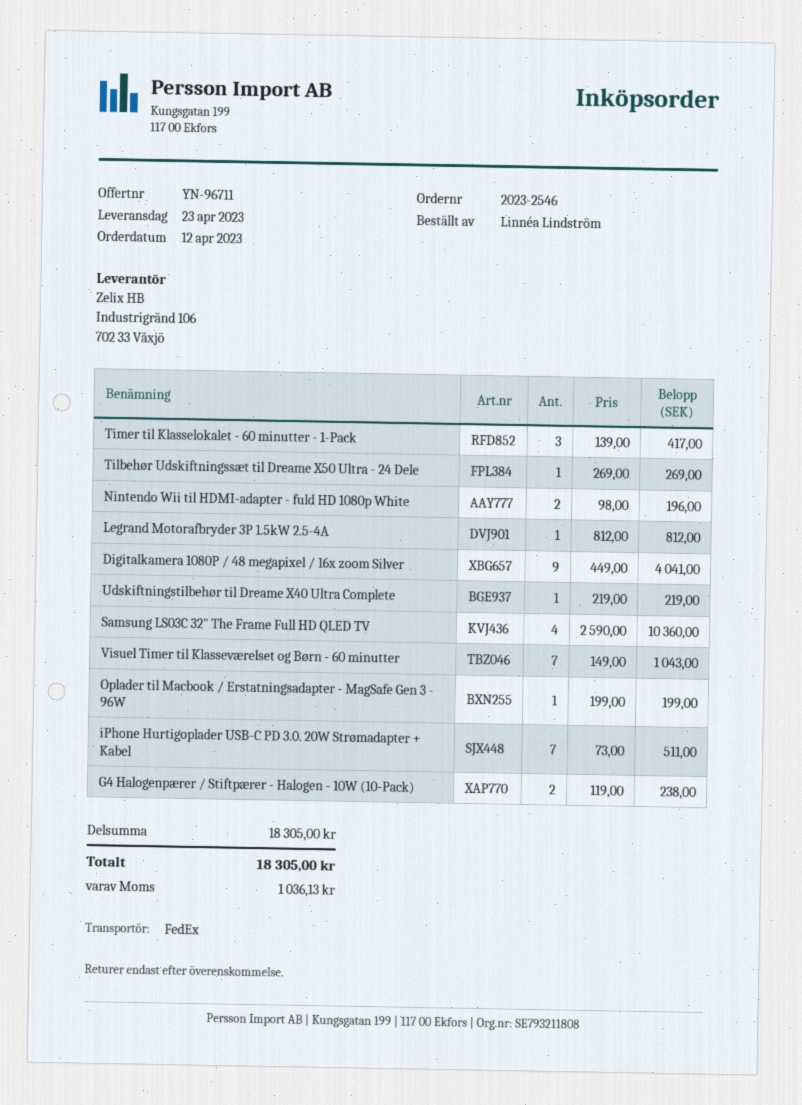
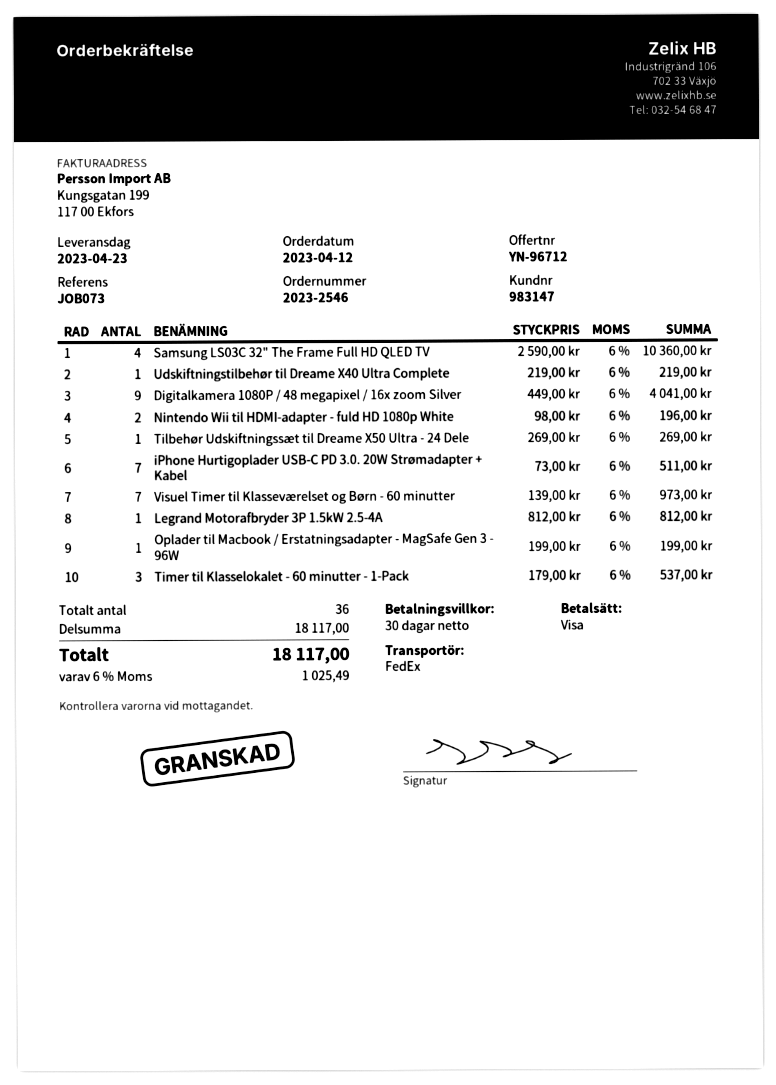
quote number: YN-96711 -> YN-96712
Timer til Klasselokalet - 60 minutter - 1-Pack: 3 x 139.00 = 417.00 -> 3 x 179.00 = 537.00
Visuel Timer til Klasseværelset og Børn - 60 minutter: 7 x 149.00 = 1043.00 -> 7 x 139.00 = 973.00
G4 Halogenpærer / Stiftpærer - Halogen - 10W (10-Pack): 2 x 119.00 = 238.00 -> none
subtotal: 18305.00 -> 18117.00
tax: 1036.13 -> 1025.49
total: 18305.00 -> 18117.00

